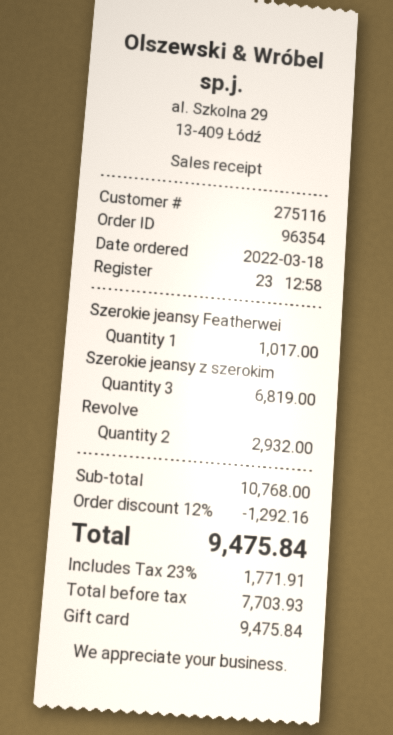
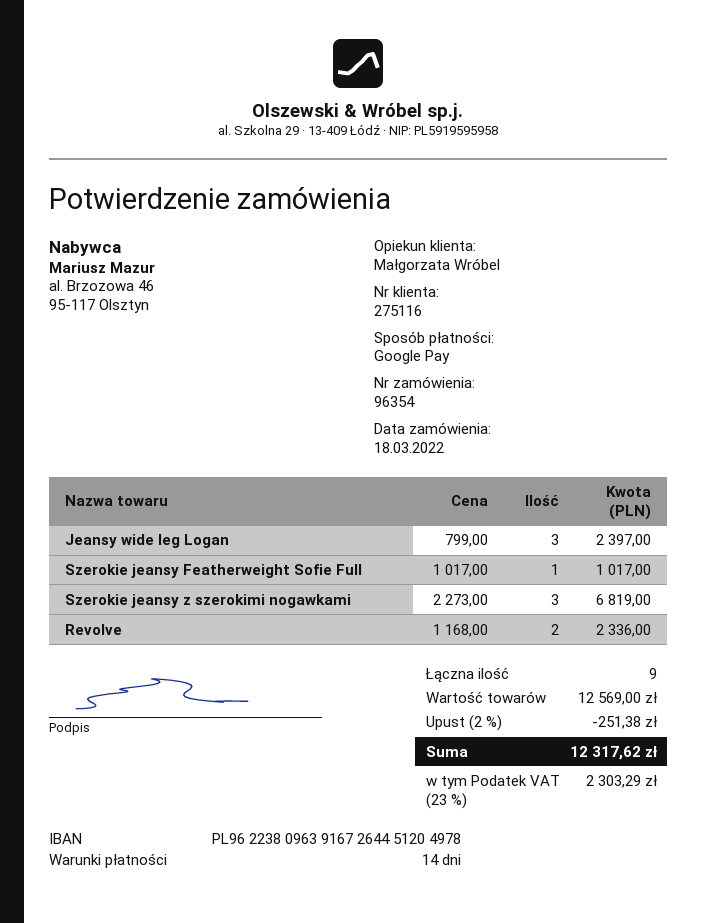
payment method: gift card -> Google Pay
Revolve: 2 for 2932.00 -> 2 for 2336.00
Jeansy wide leg Logan: none -> 3 for 2397.00
subtotal: 10768.00 -> 12569.00
discount: 12% = 1292.16 -> 2% = 251.38
tax: 23% = 1771.91 -> 23% = 2303.29
total: 9475.84 -> 12317.62

